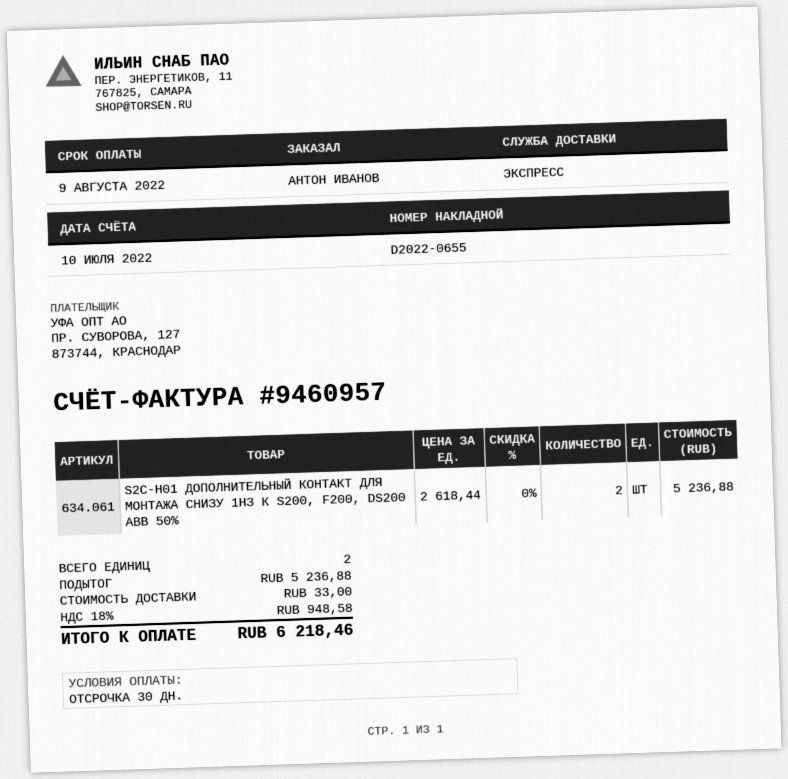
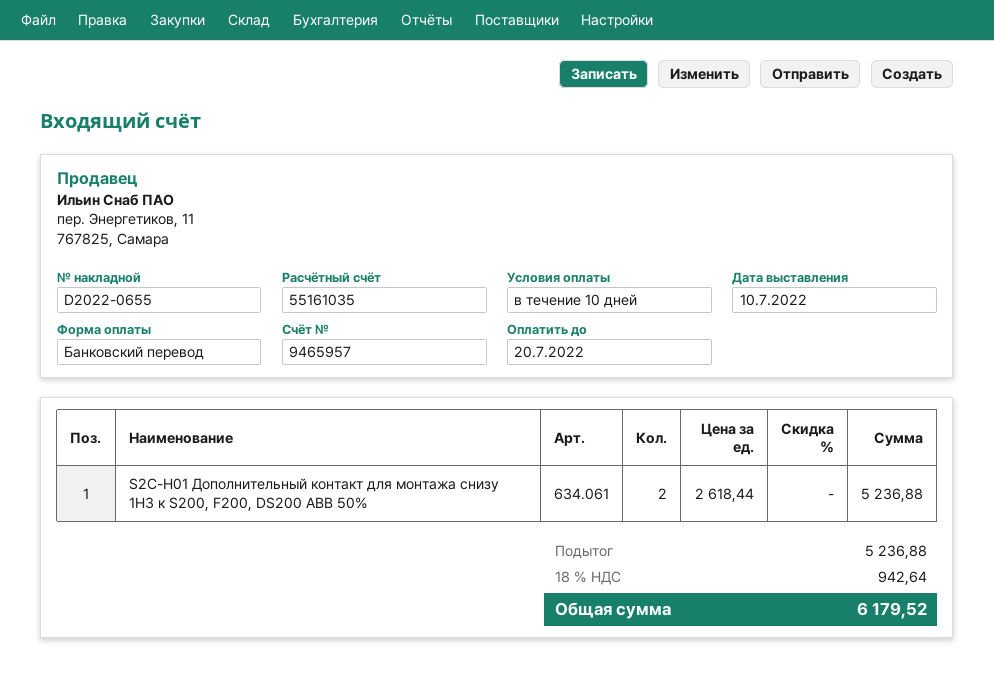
invoice number: 9460957 -> 9465957
payment terms: 30 days -> 10 days
due date: 2022-08-09 -> 2022-07-20
shipping: 33.00 -> none
tax: 18% = 948.58 -> 18% = 942.64
total: 6218.46 -> 6179.52

